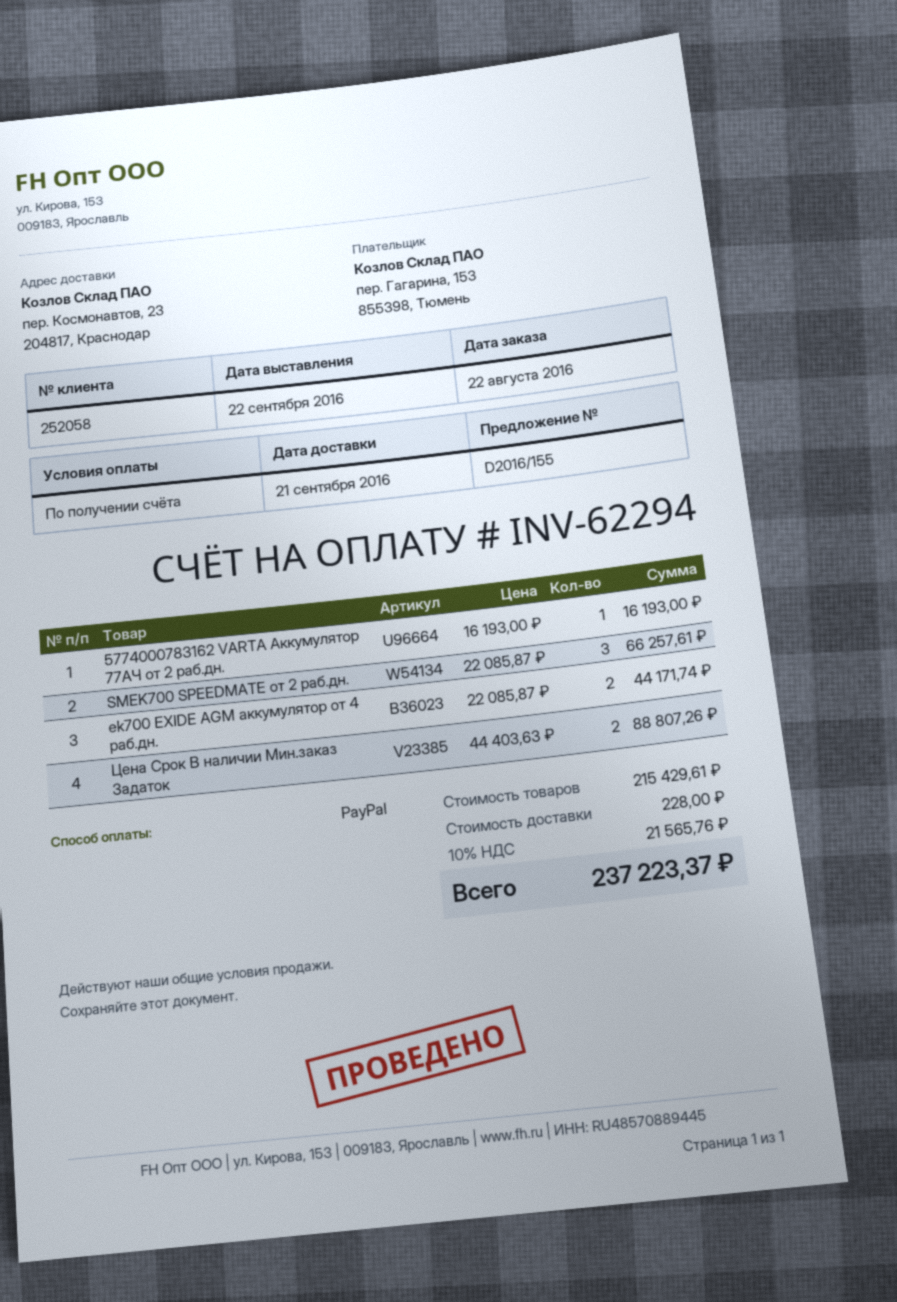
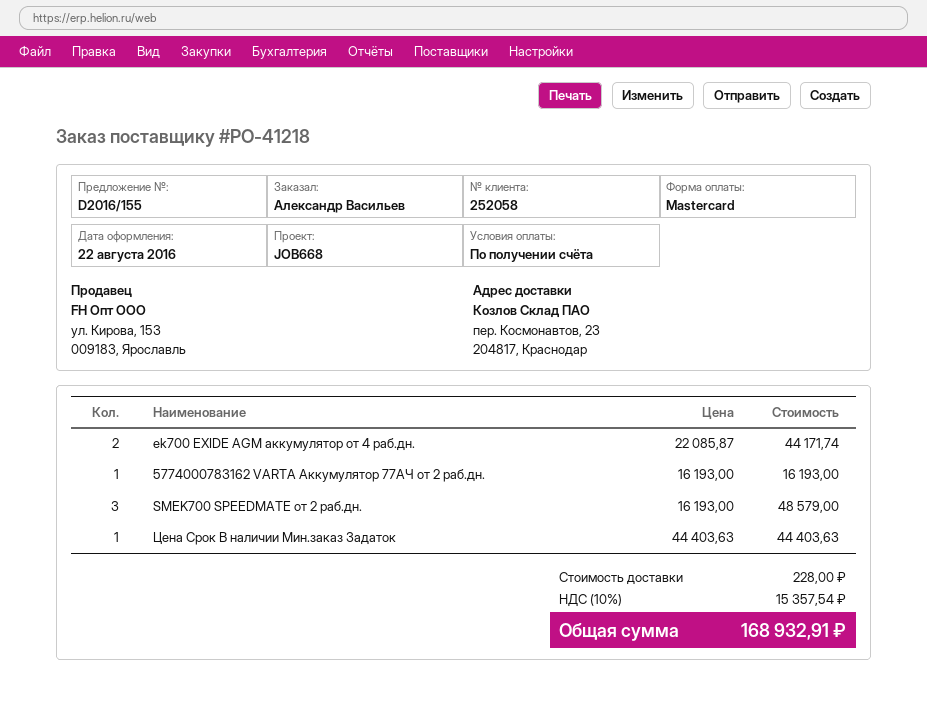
payment method: PayPal -> Mastercard
SMEK700 SPEEDMATE от 2 раб.дн.: 3 x 22085.87 = 66257.61 -> 3 x 16193.00 = 48579.00
Цена Срок В наличии Мин.заказ Задаток: 2 x 44403.63 = 88807.26 -> 1 x 44403.63 = 44403.63
tax: 10% = 21565.76 -> 10% = 15357.54
total: 237223.37 -> 168932.91

